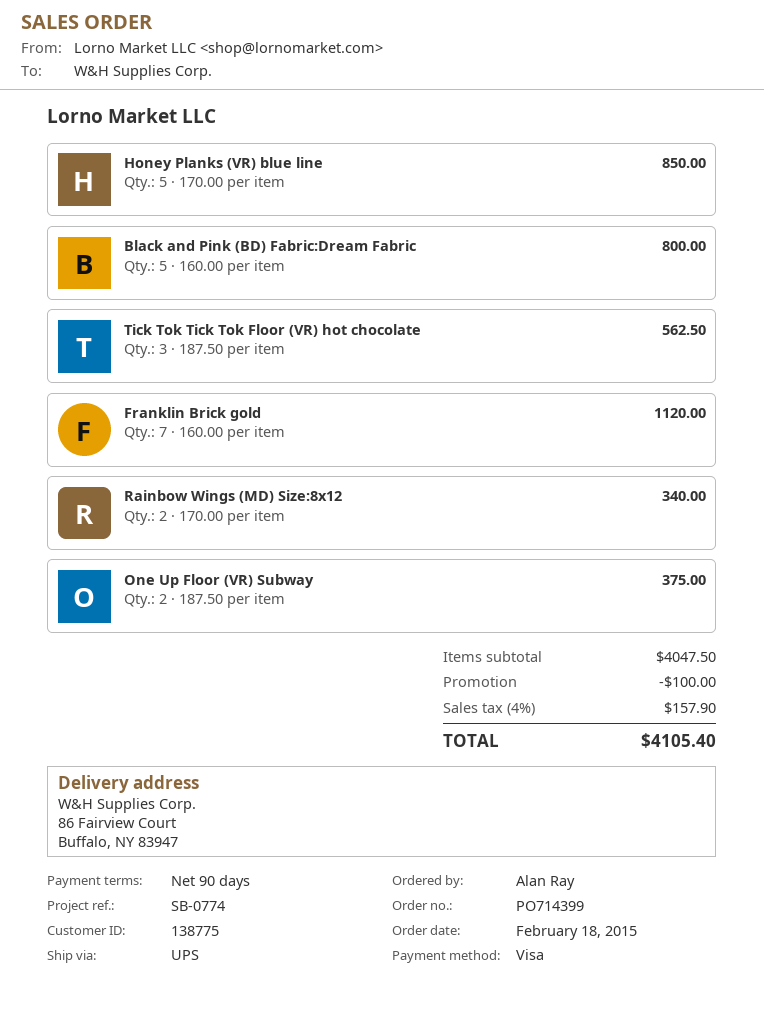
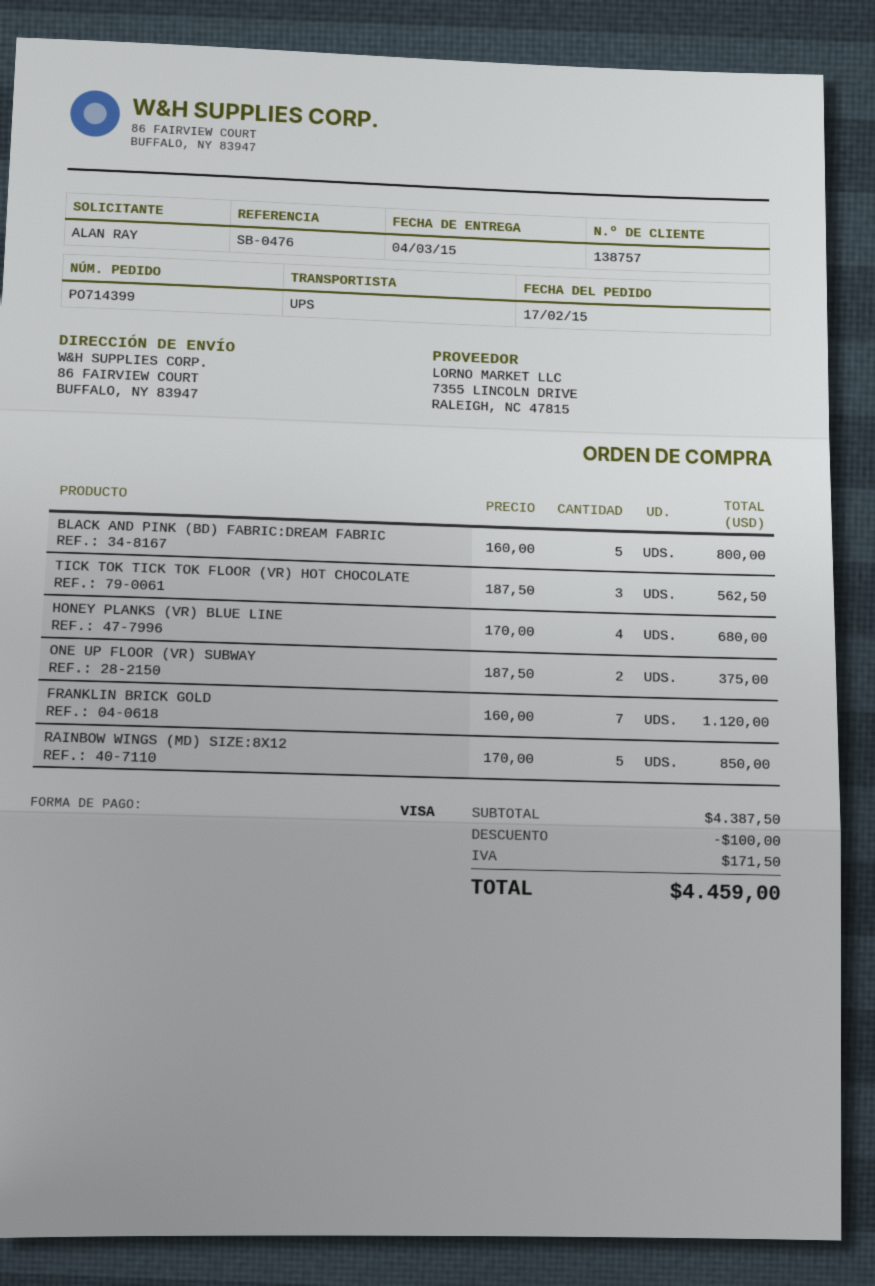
order date: 2015-02-18 -> 2015-02-17
customer number: 138775 -> 138757
reference: SB-0774 -> SB-0476
Honey Planks (VR) blue line: 5 x 170.00 = 850.00 -> 4 x 170.00 = 680.00
Rainbow Wings (MD) Size:8x12: 2 x 170.00 = 340.00 -> 5 x 170.00 = 850.00
subtotal: 4047.50 -> 4387.50
tax: 157.90 -> 171.50
total: 4105.40 -> 4459.00

